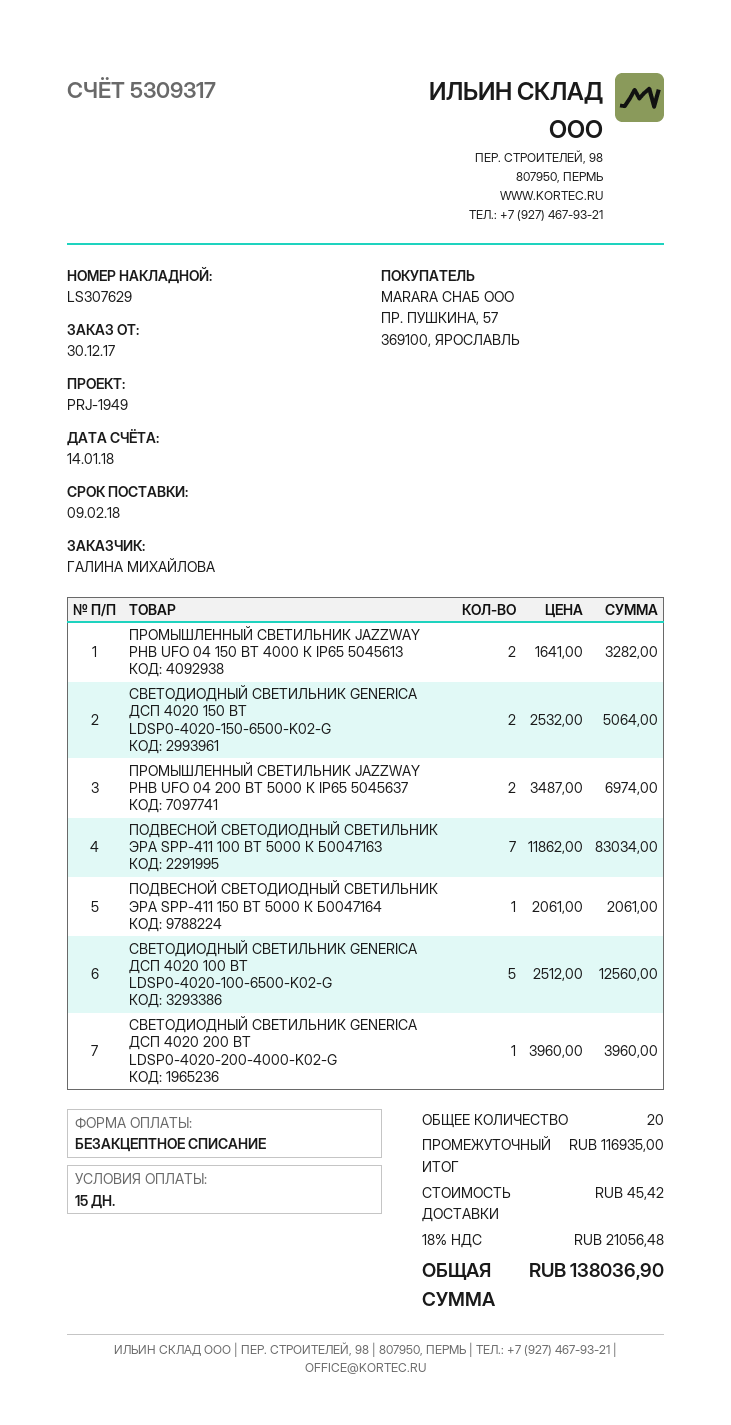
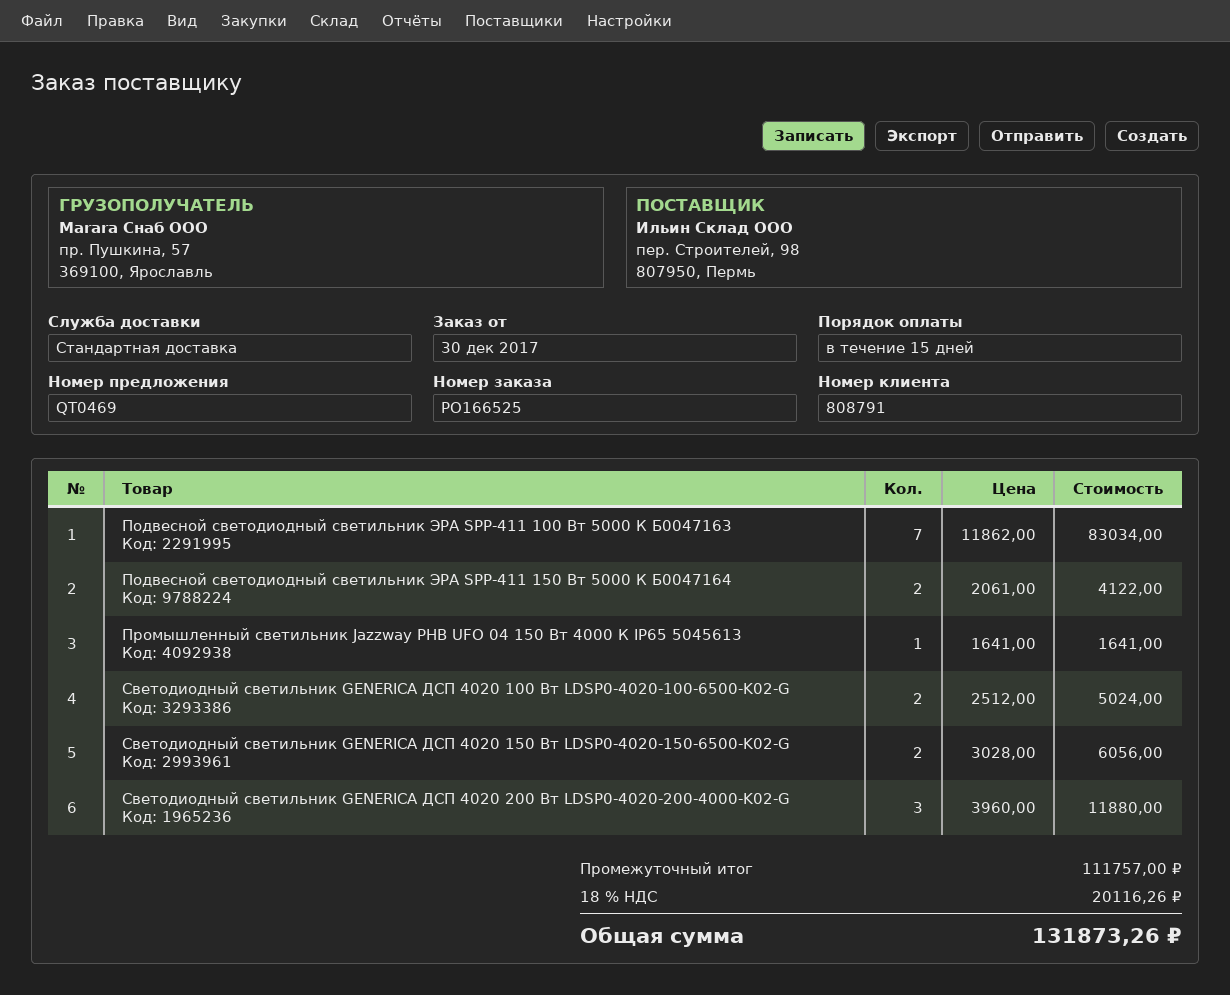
ПРОМЫШЛЕННЫЙ СВЕТИЛЬНИК JAZZWAY PHB UFO 04 150 ВТ 4000 К IP65 5045613: 2 x 1641.00 = 3282.00 -> 1 x 1641.00 = 1641.00
СВЕТОДИОДНЫЙ СВЕТИЛЬНИК GENERICA ДСП 4020 150 ВТ LDSP0-4020-150-6500-K02-G: 2 x 2532.00 = 5064.00 -> 2 x 3028.00 = 6056.00
ПРОМЫШЛЕННЫЙ СВЕТИЛЬНИК JAZZWAY PHB UFO 04 200 ВТ 5000 К IP65 5045637: 2 x 3487.00 = 6974.00 -> none
ПОДВЕСНОЙ СВЕТОДИОДНЫЙ СВЕТИЛЬНИК ЭРА SPP-411 150 ВТ 5000 К Б0047164: 1 x 2061.00 = 2061.00 -> 2 x 2061.00 = 4122.00
СВЕТОДИОДНЫЙ СВЕТИЛЬНИК GENERICA ДСП 4020 100 ВТ LDSP0-4020-100-6500-K02-G: 5 x 2512.00 = 12560.00 -> 2 x 2512.00 = 5024.00
СВЕТОДИОДНЫЙ СВЕТИЛЬНИК GENERICA ДСП 4020 200 ВТ LDSP0-4020-200-4000-K02-G: 1 x 3960.00 = 3960.00 -> 3 x 3960.00 = 11880.00
subtotal: 116935.00 -> 111757.00
shipping: 45.42 -> none
tax: 18% = 21056.48 -> 18% = 20116.26
total: 138036.90 -> 131873.26

